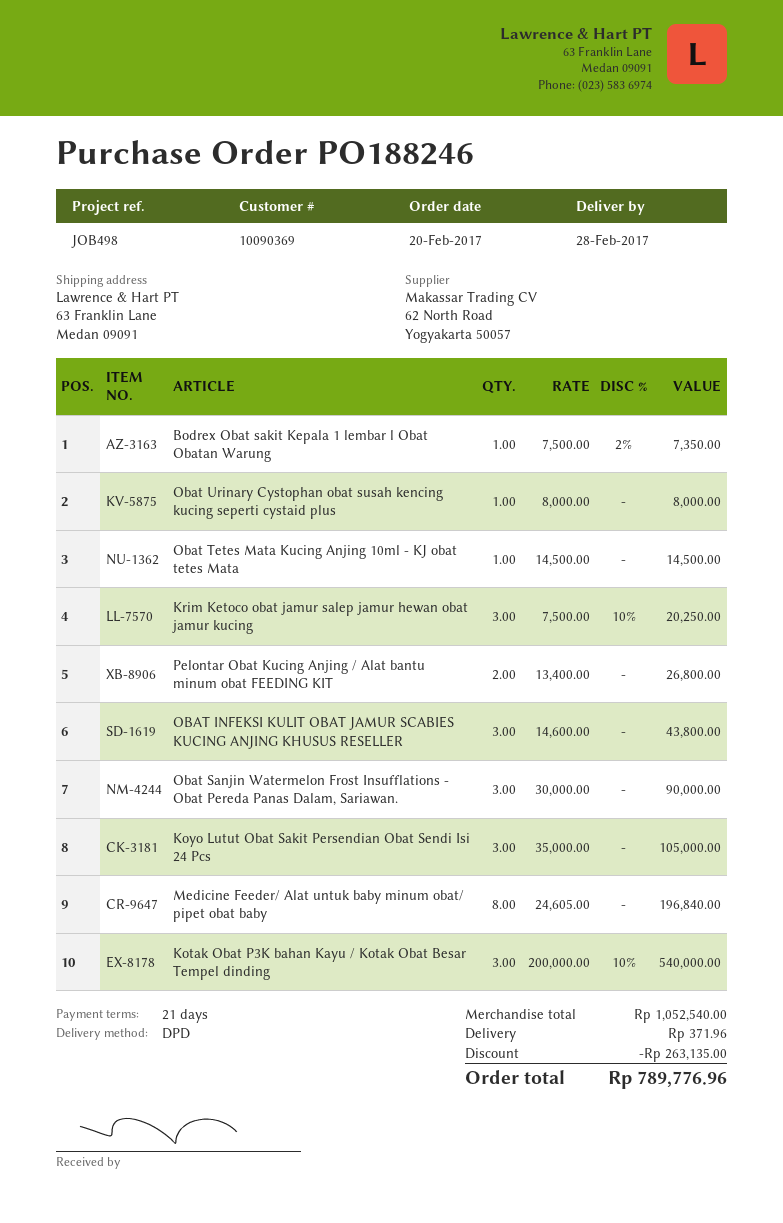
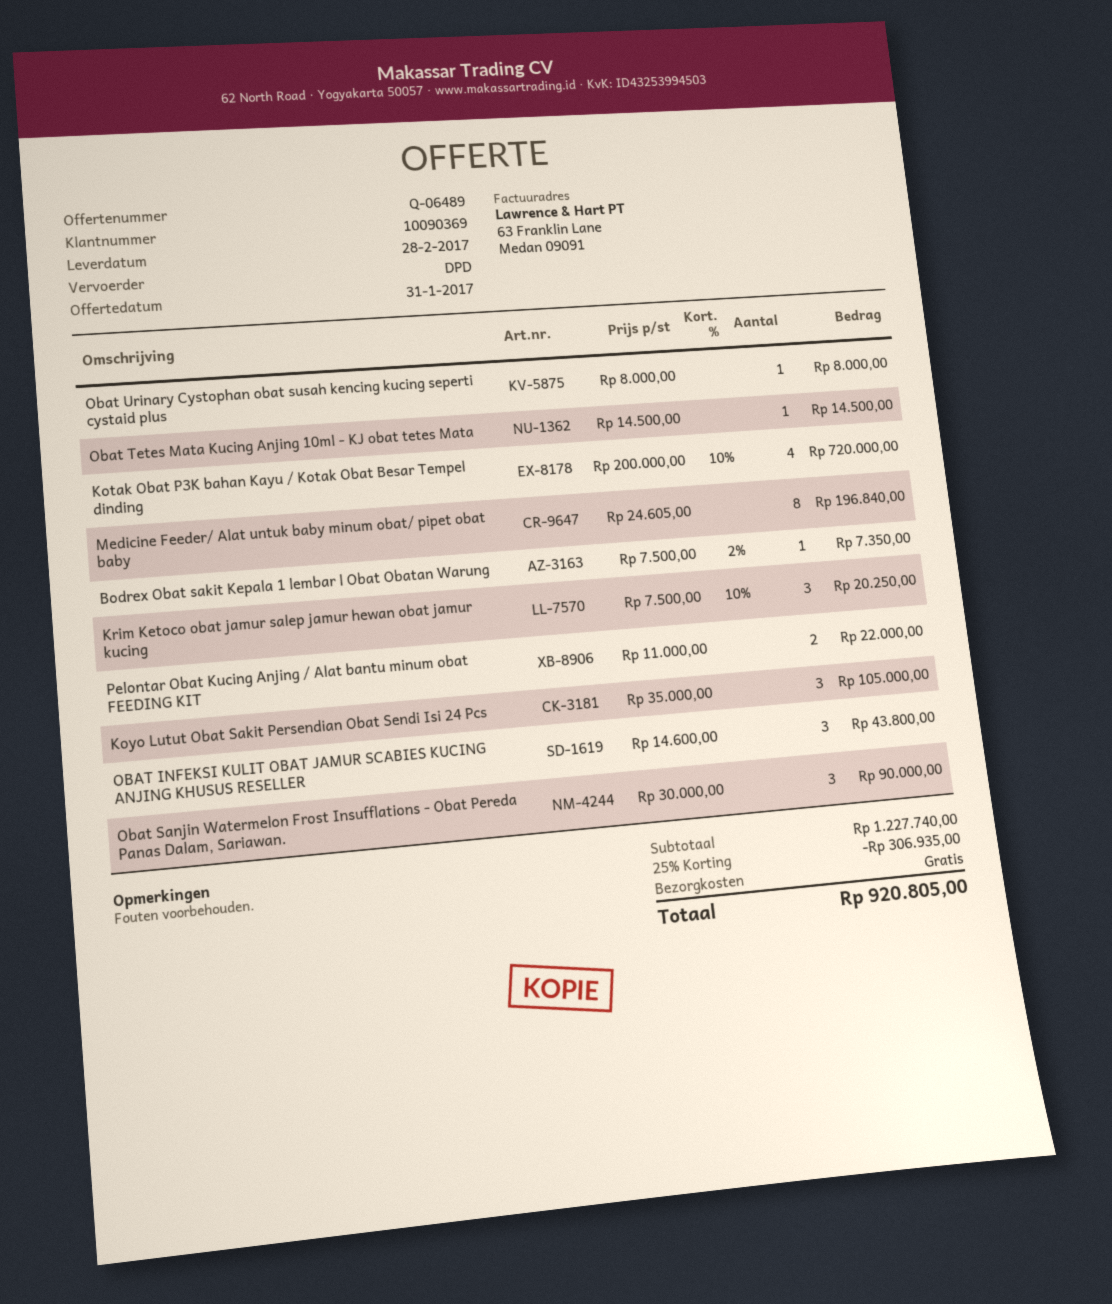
Pelontar Obat Kucing Anjing / Alat bantu minum obat FEEDING KIT: 2 x 13400.00 = 26800.00 -> 2 x 11000.00 = 22000.00
Kotak Obat P3K bahan Kayu / Kotak Obat Besar Tempel dinding: 3 x 200000.00 - 10% = 540000.00 -> 4 x 200000.00 - 10% = 720000.00
subtotal: 1052540.00 -> 1227740.00
discount: 263135.00 -> 306935.00
shipping: 371.96 -> 0.00
total: 789776.96 -> 920805.00

